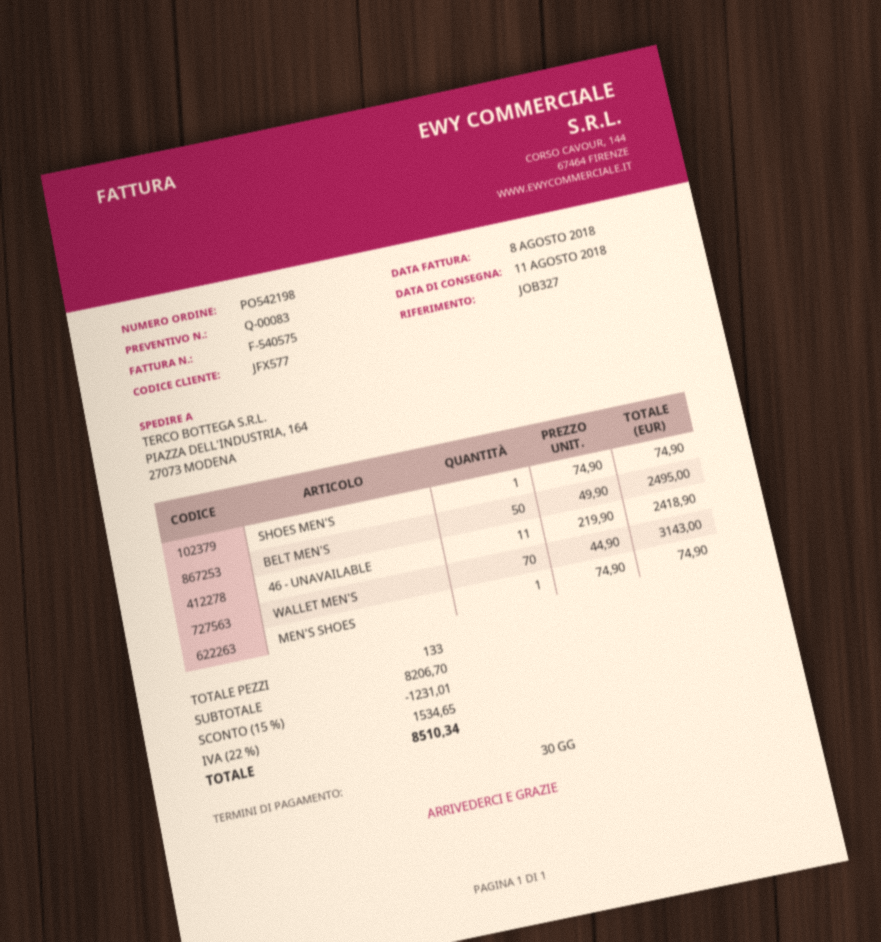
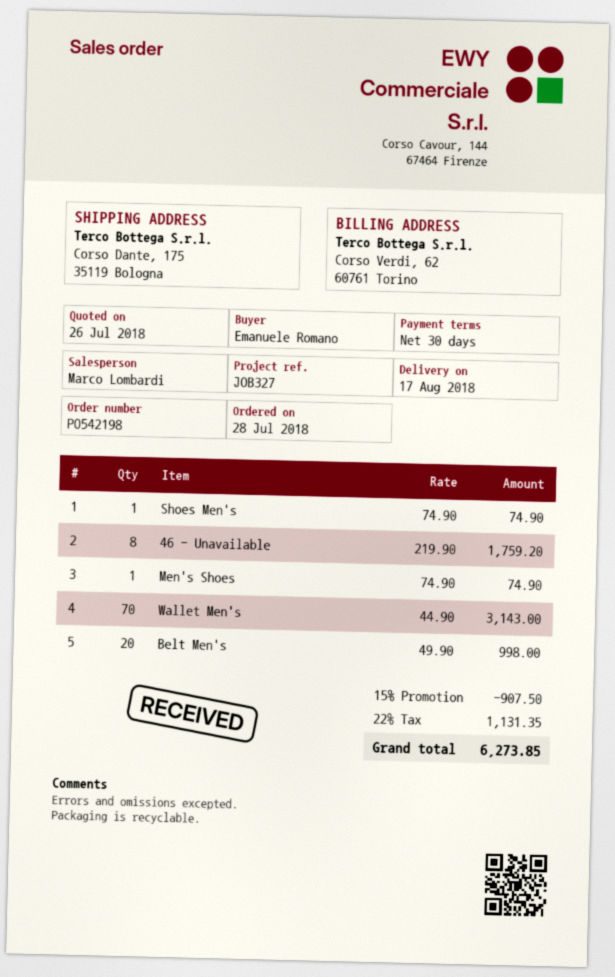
delivery date: 2018-08-11 -> 2018-08-17
ship to: PIAZZA DELL'INDUSTRIA, 164, 27073 MODENA -> Corso Dante, 175, 35119 Bologna
BELT MEN'S: 50 x 49.90 = 2495.00 -> 20 x 49.90 = 998.00
46 - UNAVAILABLE: 11 x 219.90 = 2418.90 -> 8 x 219.90 = 1759.20
discount: 15% = 1231.01 -> 15% = 907.50
tax: 22% = 1534.65 -> 22% = 1131.35
total: 8510.34 -> 6273.85

